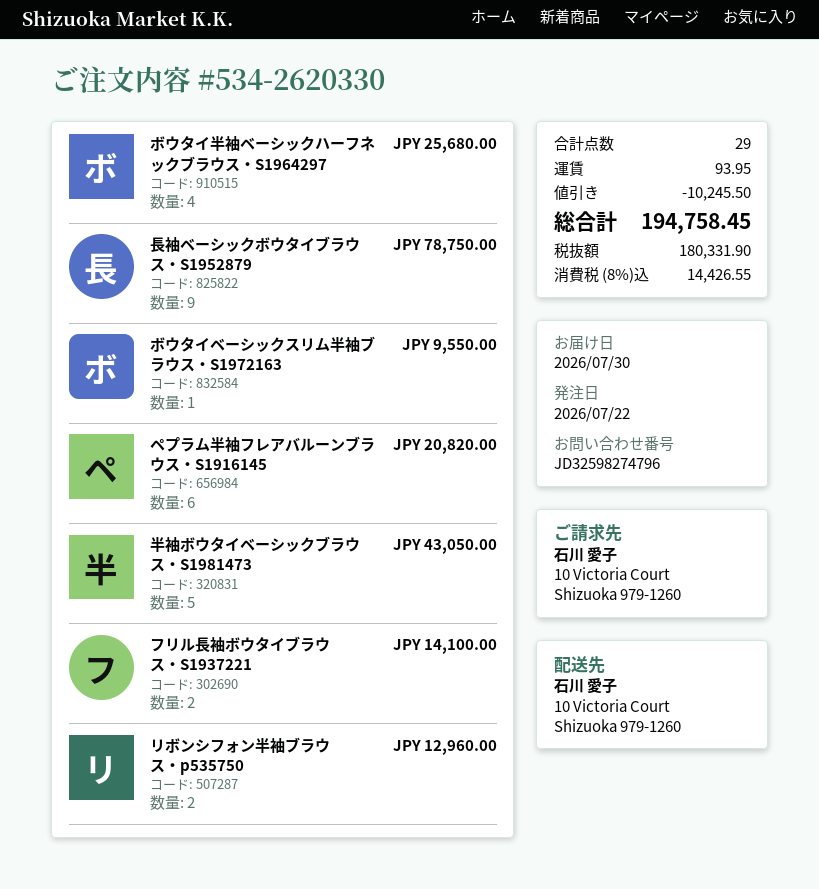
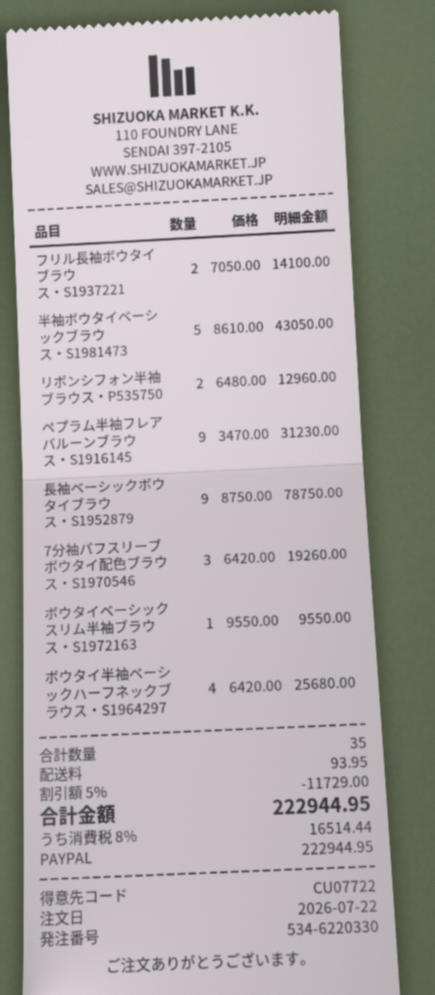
order number: 534-2620330 -> 534-6220330
ペプラム半袖フレアバルーンブラウス・S1916145: 6 for 20820.00 -> 9 for 31230.00
7分袖パフスリーブボウタイ配色ブラウス・S1970546: none -> 3 for 19260.00
total quantity: 29 -> 35
discount: 10245.50 -> 11729.00
tax: 8% = 14426.55 -> 8% = 16514.44
total: 194758.45 -> 222944.95

